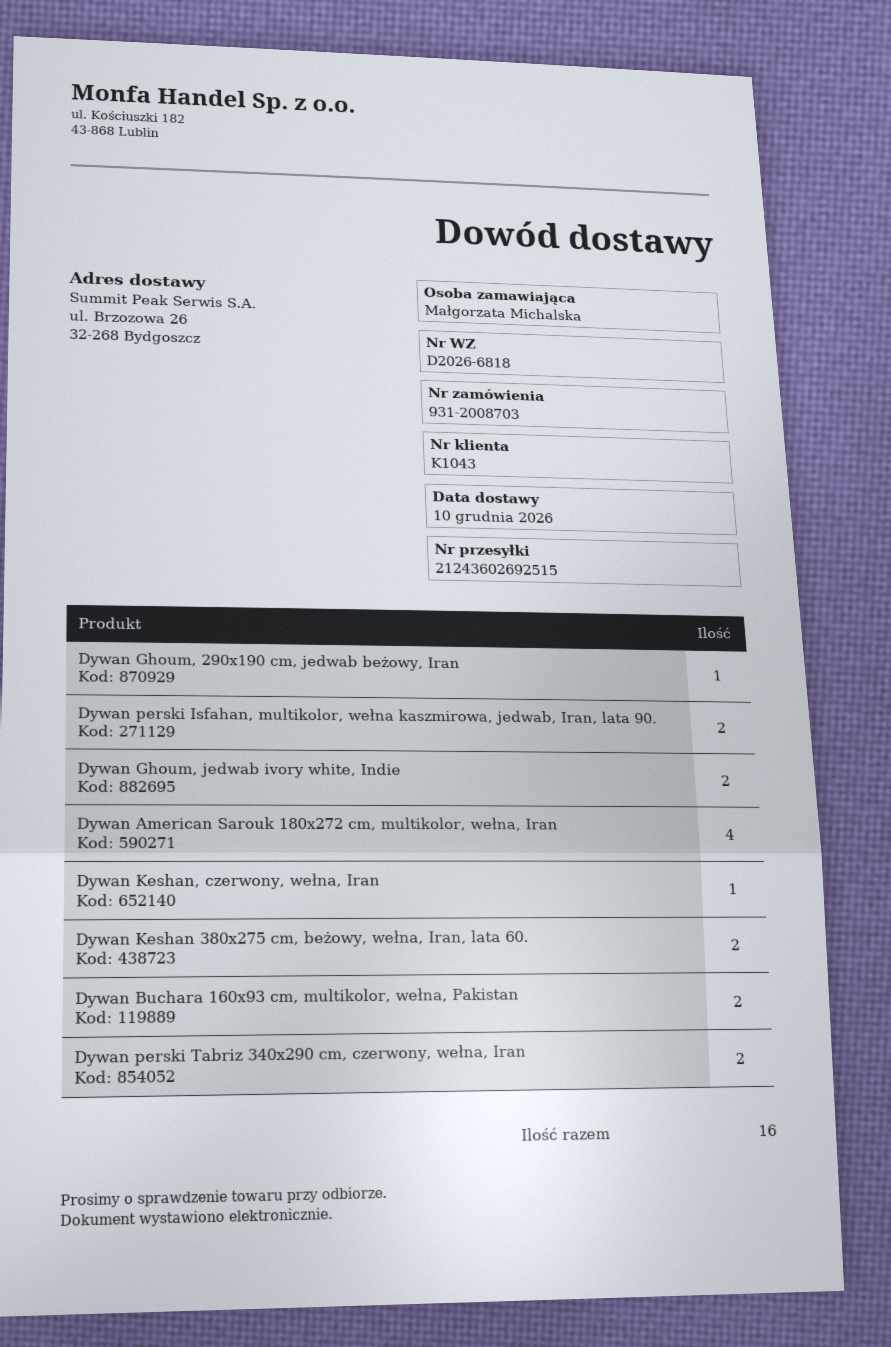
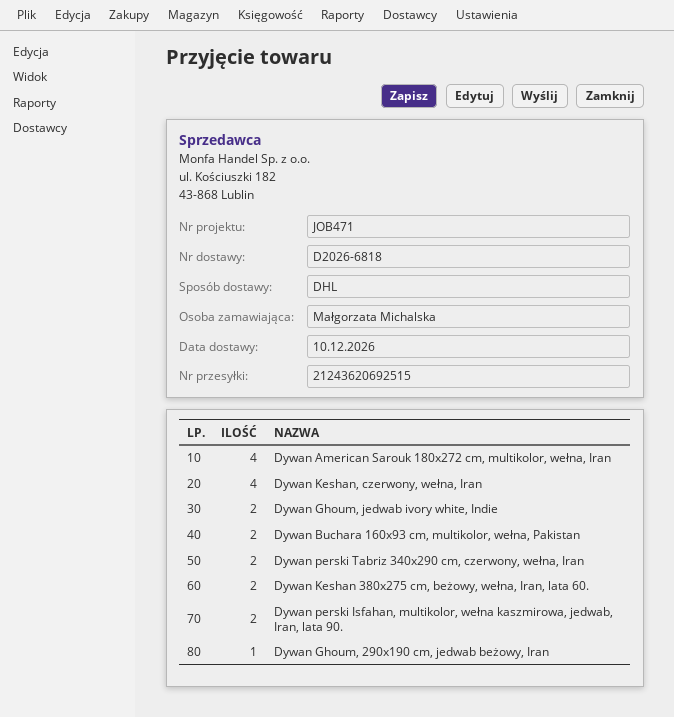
tracking number: 21243602692515 -> 21243620692515
Dywan Keshan, czerwony, wełna, Iran: 1 -> 4

